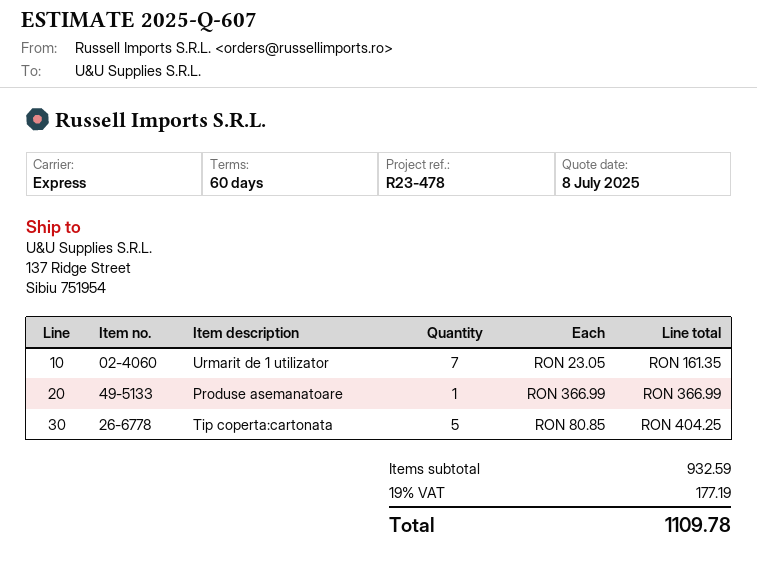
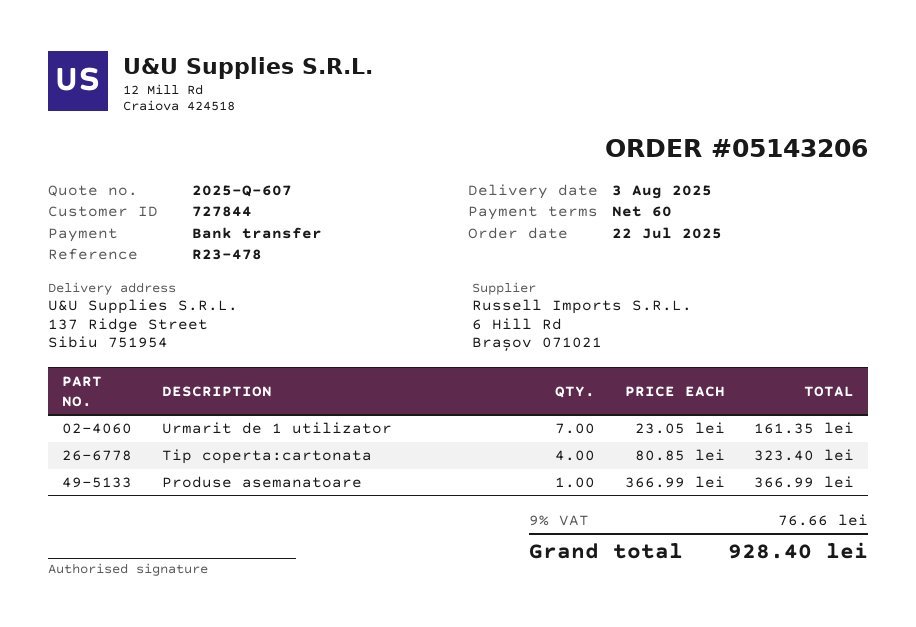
Tip coperta:cartonata: 5 x 80.85 = 404.25 -> 4 x 80.85 = 323.40
tax: 19% = 177.19 -> 9% = 76.66
total: 1109.78 -> 928.40

